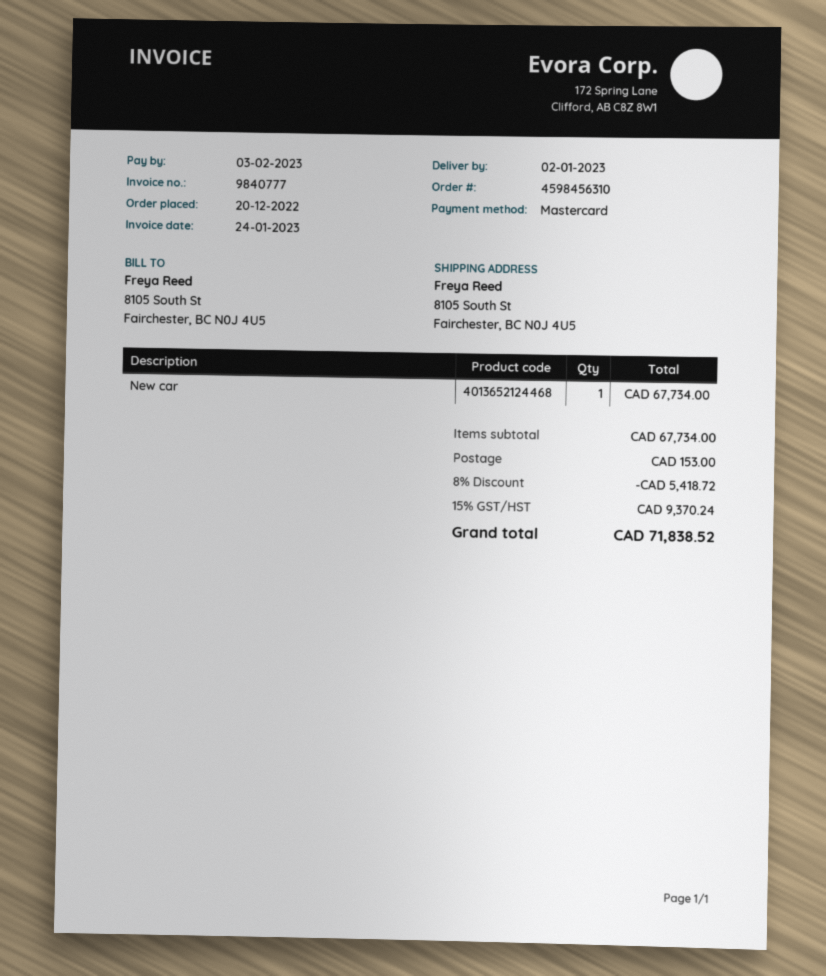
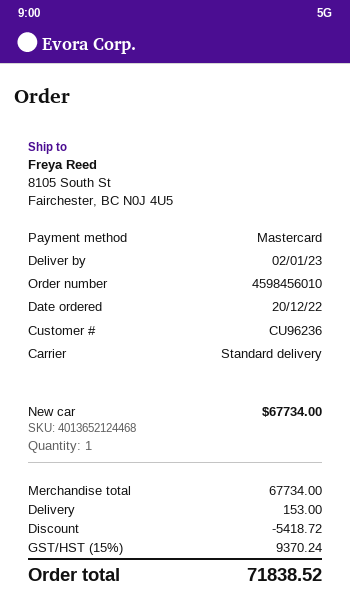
order number: 4598456310 -> 4598456010

